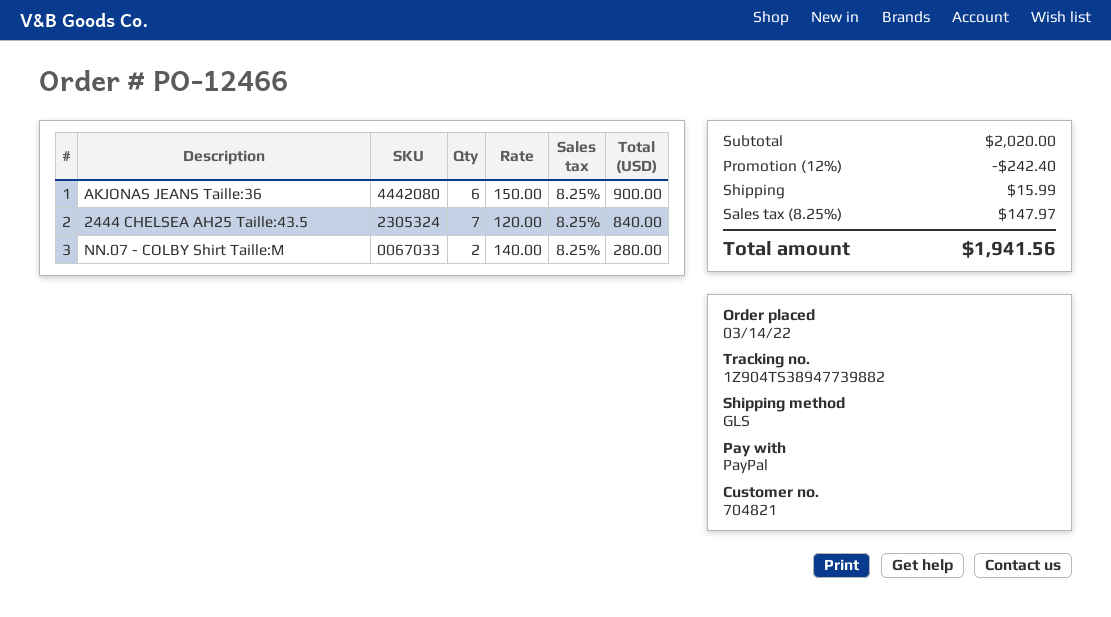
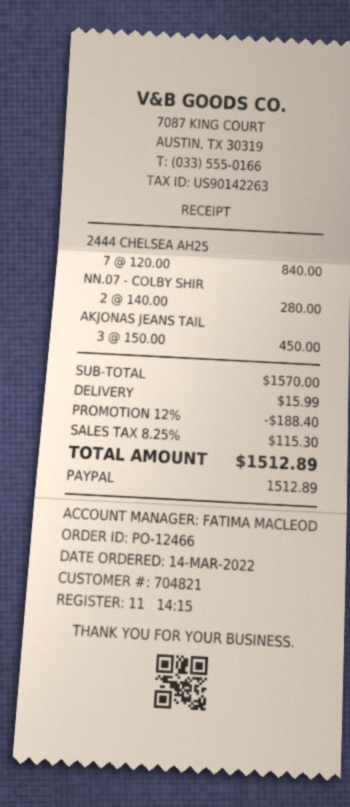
AKJONAS JEANS Taille:36: 6 x 150.00 = 900.00 -> 3 x 150.00 = 450.00
subtotal: 2020.00 -> 1570.00
discount: 12% = 242.40 -> 12% = 188.40
tax: 8.25% = 147.97 -> 8.25% = 115.30
total: 1941.56 -> 1512.89

